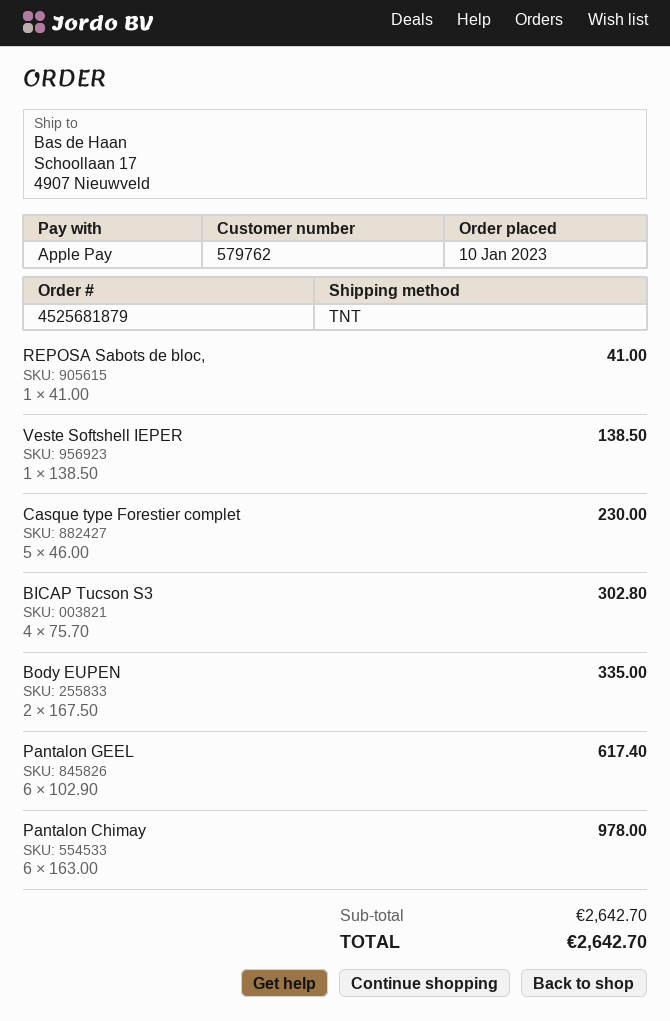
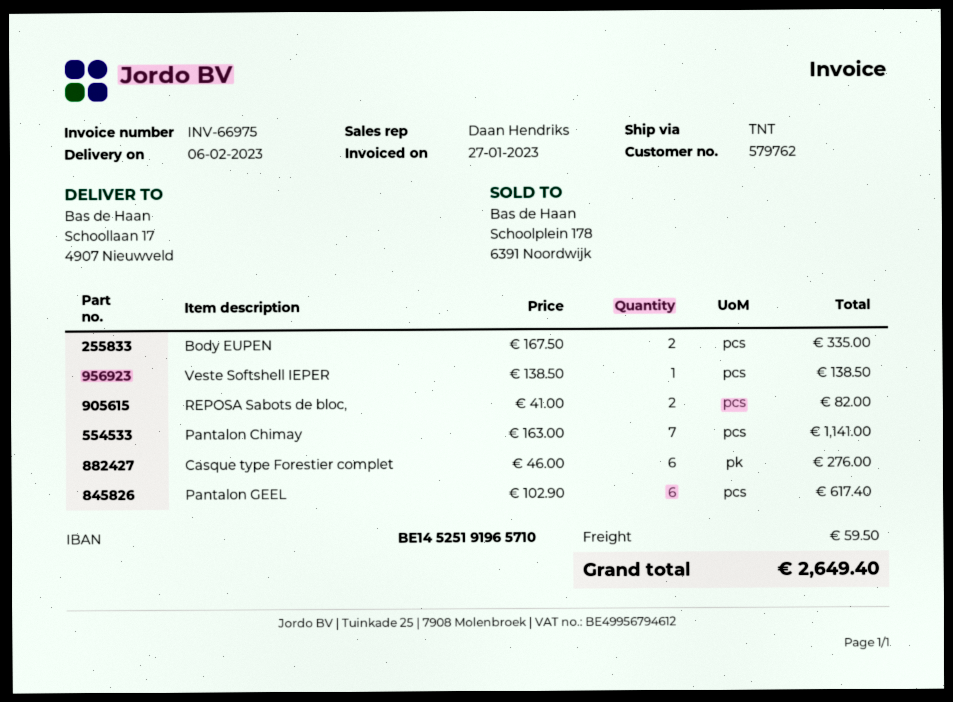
REPOSA Sabots de bloc,: 1 x 41.00 = 41.00 -> 2 x 41.00 = 82.00
Casque type Forestier complet: 5 x 46.00 = 230.00 -> 6 x 46.00 = 276.00
BICAP Tucson S3: 4 x 75.70 = 302.80 -> none
Pantalon Chimay: 6 x 163.00 = 978.00 -> 7 x 163.00 = 1141.00
shipping: none -> 59.50
total: 2642.70 -> 2649.40

